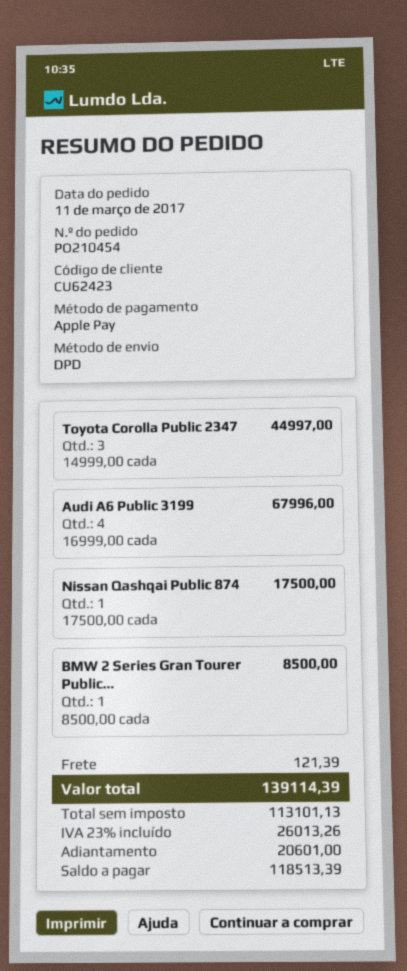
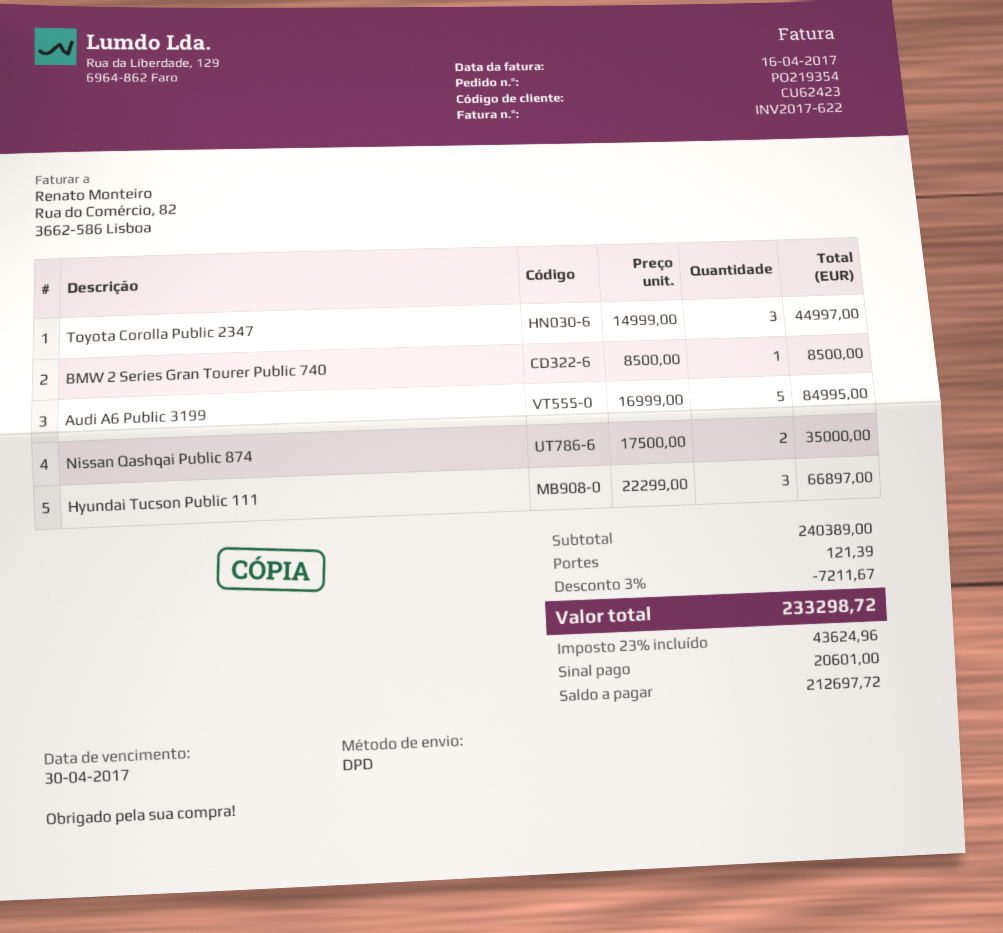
order number: PO210454 -> PO219354
Audi A6 Public 3199: 4 x 16999.00 = 67996.00 -> 5 x 16999.00 = 84995.00
Nissan Qashqai Public 874: 1 x 17500.00 = 17500.00 -> 2 x 17500.00 = 35000.00
Hyundai Tucson Public 111: none -> 3 x 22299.00 = 66897.00
discount: none -> 3% = 7211.67
tax: 23% = 26013.26 -> 23% = 43624.96
total: 139114.39 -> 233298.72
balance: 118513.39 -> 212697.72

